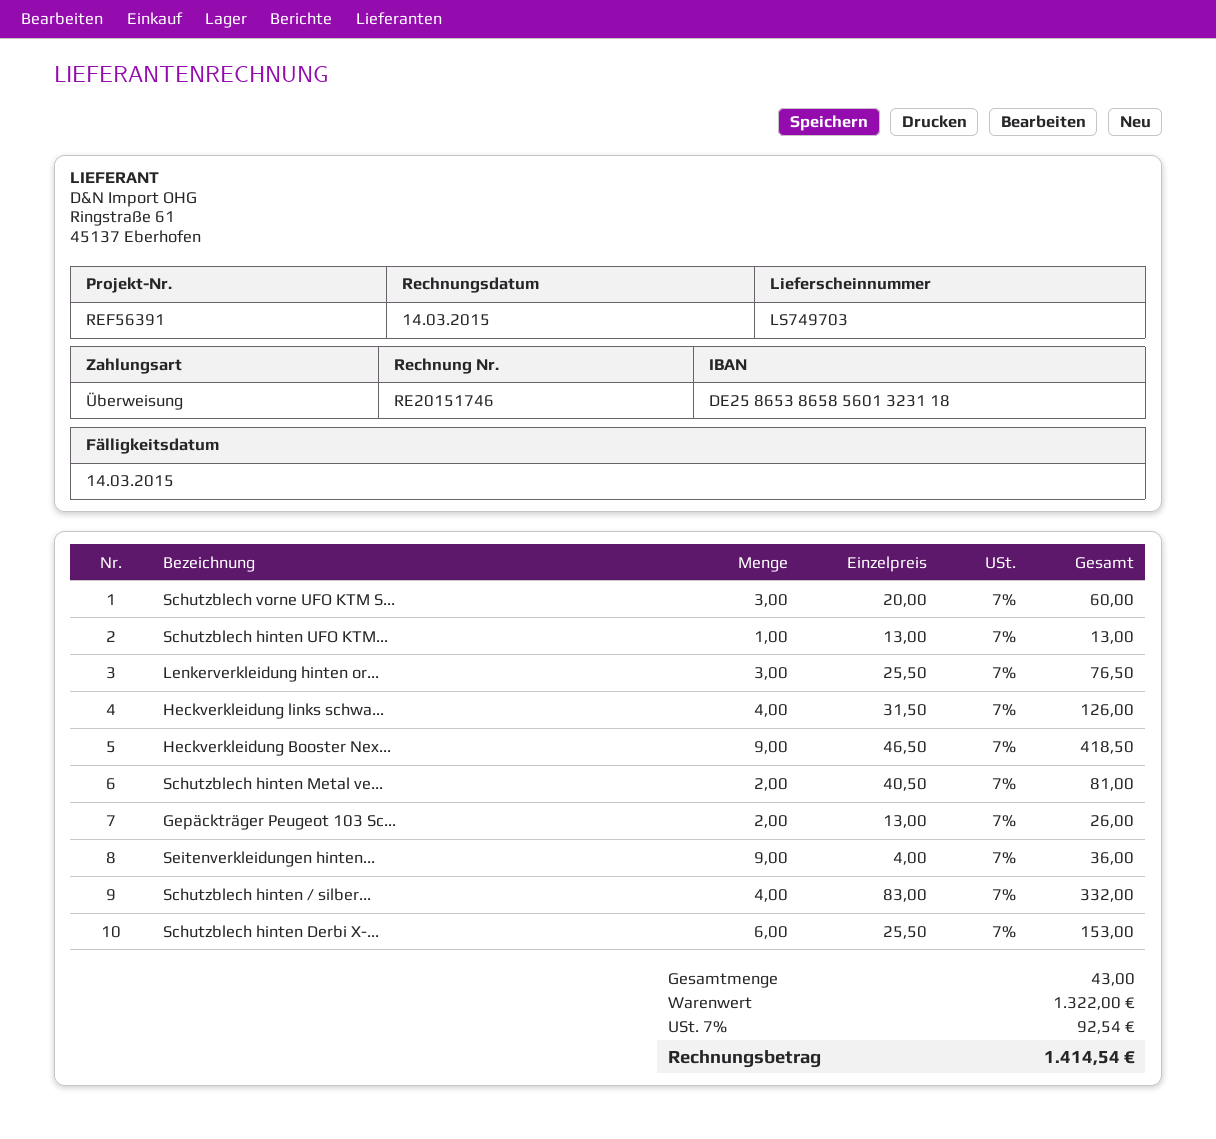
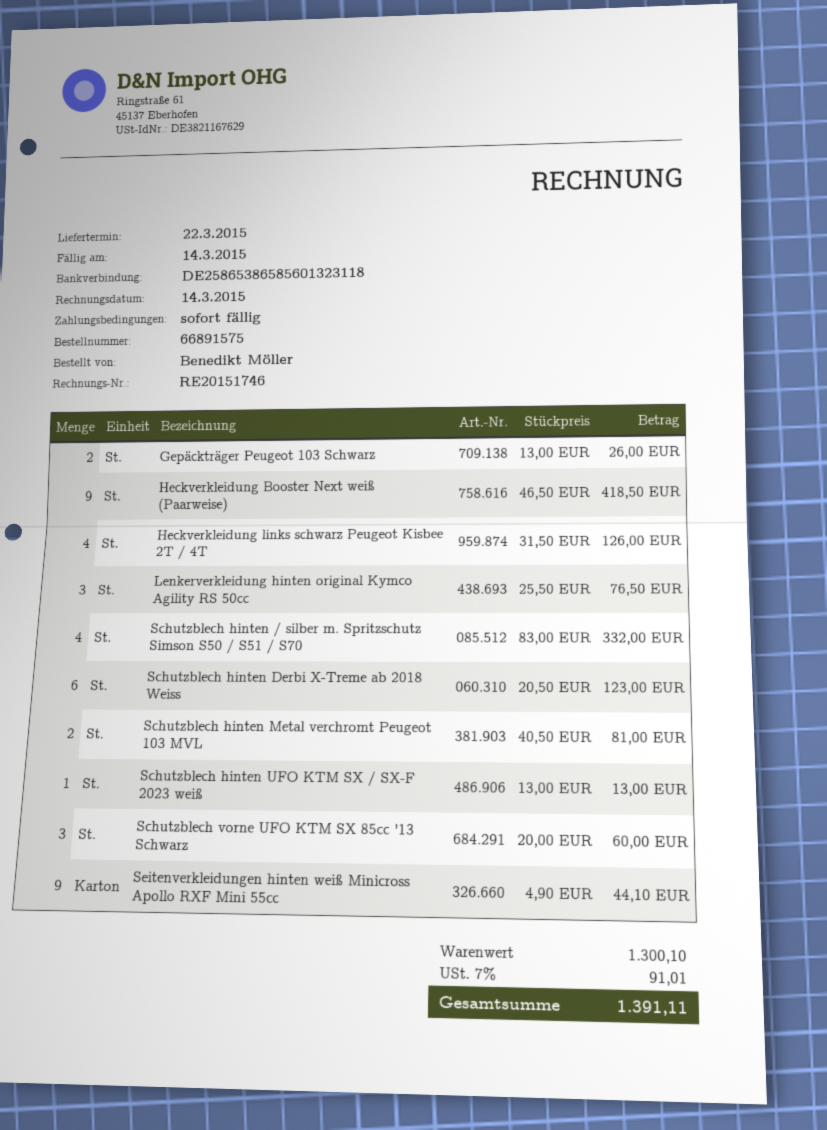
Seitenverkleidungen hinten...: 9 x 4.00 = 36.00 -> 9 x 4.90 = 44.10
Schutzblech hinten Derbi X-...: 6 x 25.50 = 153.00 -> 6 x 20.50 = 123.00
subtotal: 1322.00 -> 1300.10
tax: 7% = 92.54 -> 7% = 91.01
total: 1414.54 -> 1391.11

